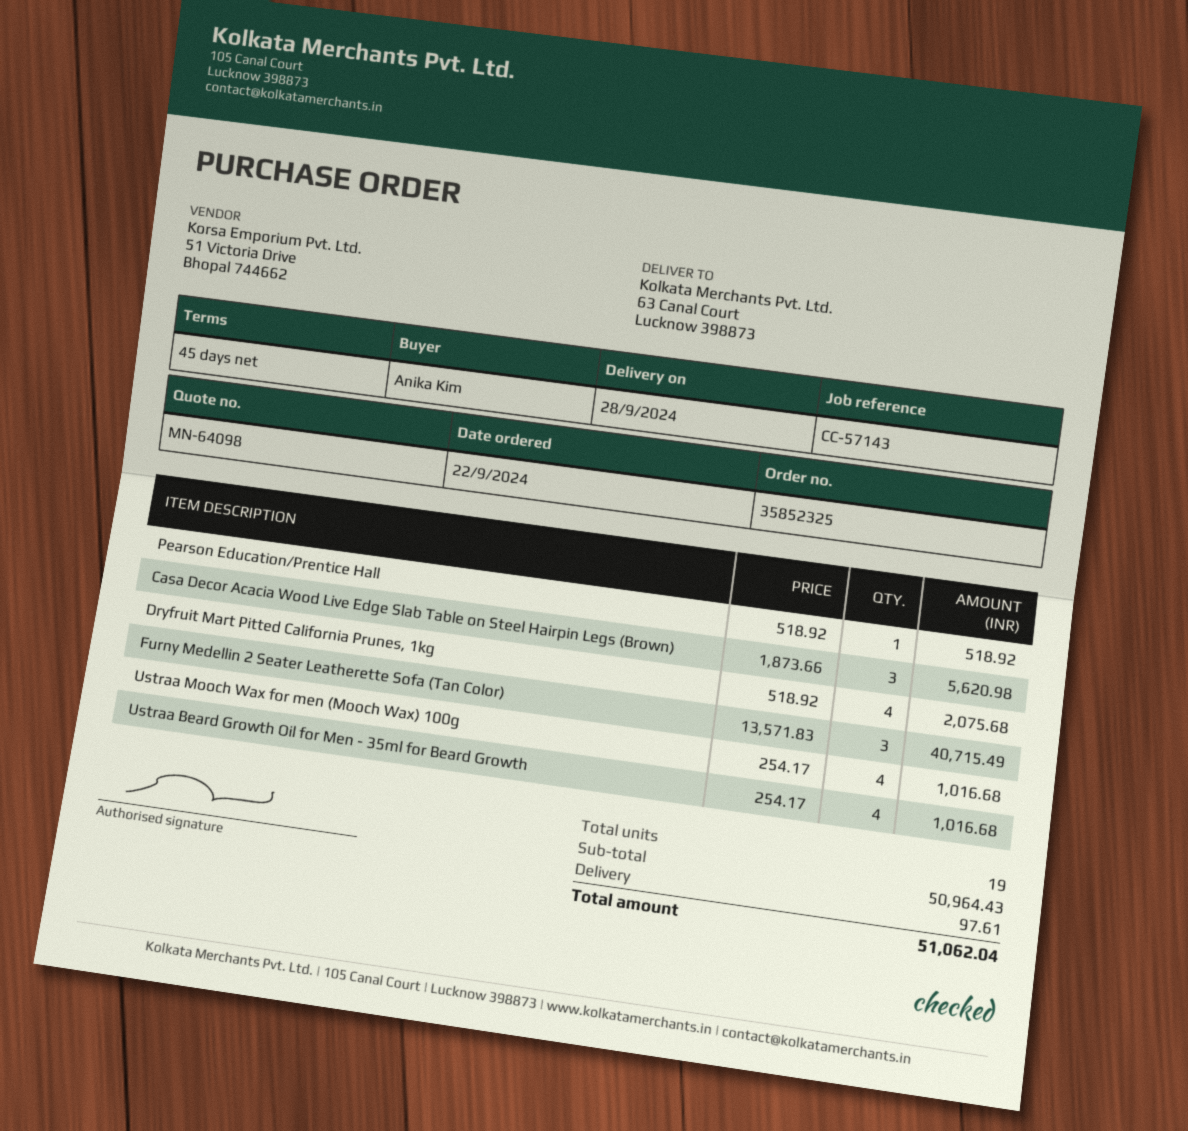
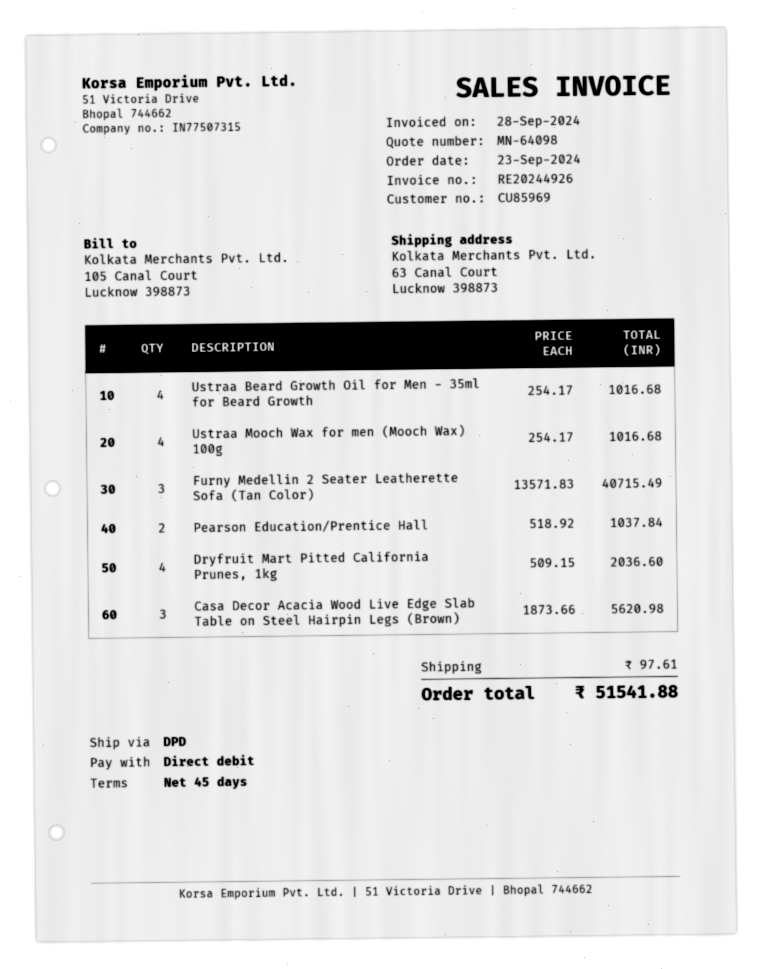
order date: 2024-09-22 -> 2024-09-23
Pearson Education/Prentice Hall: 1 x 518.92 = 518.92 -> 2 x 518.92 = 1037.84
Dryfruit Mart Pitted California Prunes, 1kg: 4 x 518.92 = 2075.68 -> 4 x 509.15 = 2036.60
total: 51062.04 -> 51541.88

